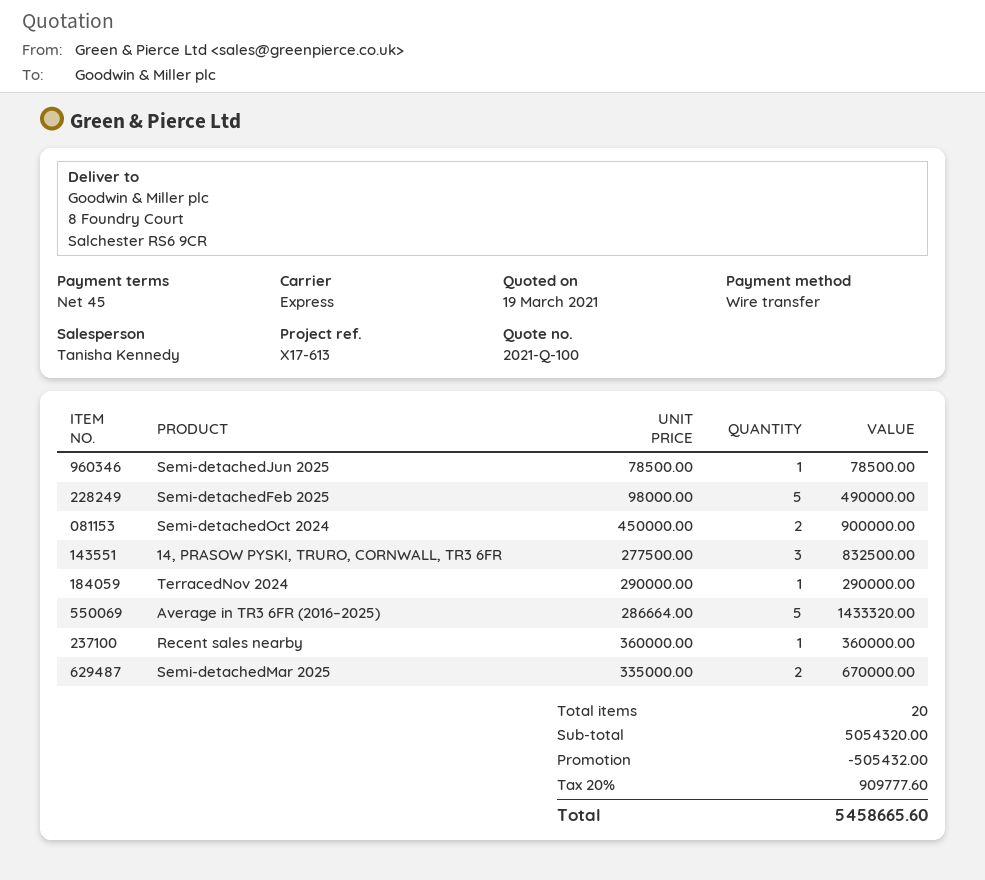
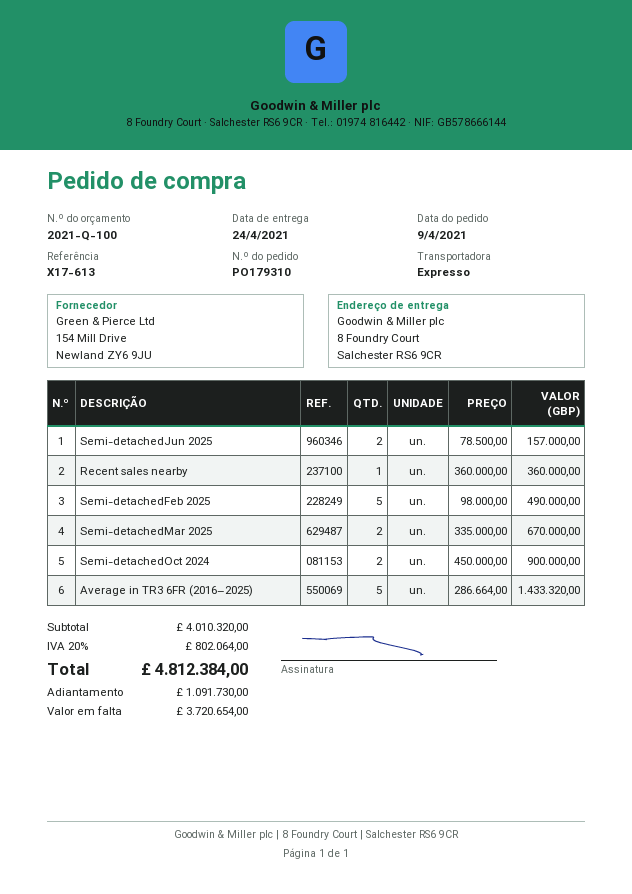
Semi-detachedJun 2025: 1 x 78500.00 = 78500.00 -> 2 x 78500.00 = 157000.00
14, PRASOW PYSKI, TRURO, CORNWALL, TR3 6FR: 3 x 277500.00 = 832500.00 -> none
TerracedNov 2024: 1 x 290000.00 = 290000.00 -> none
subtotal: 5054320.00 -> 4010320.00
discount: 505432.00 -> none
tax: 20% = 909777.60 -> 20% = 802064.00
total: 5458665.60 -> 4812384.00

